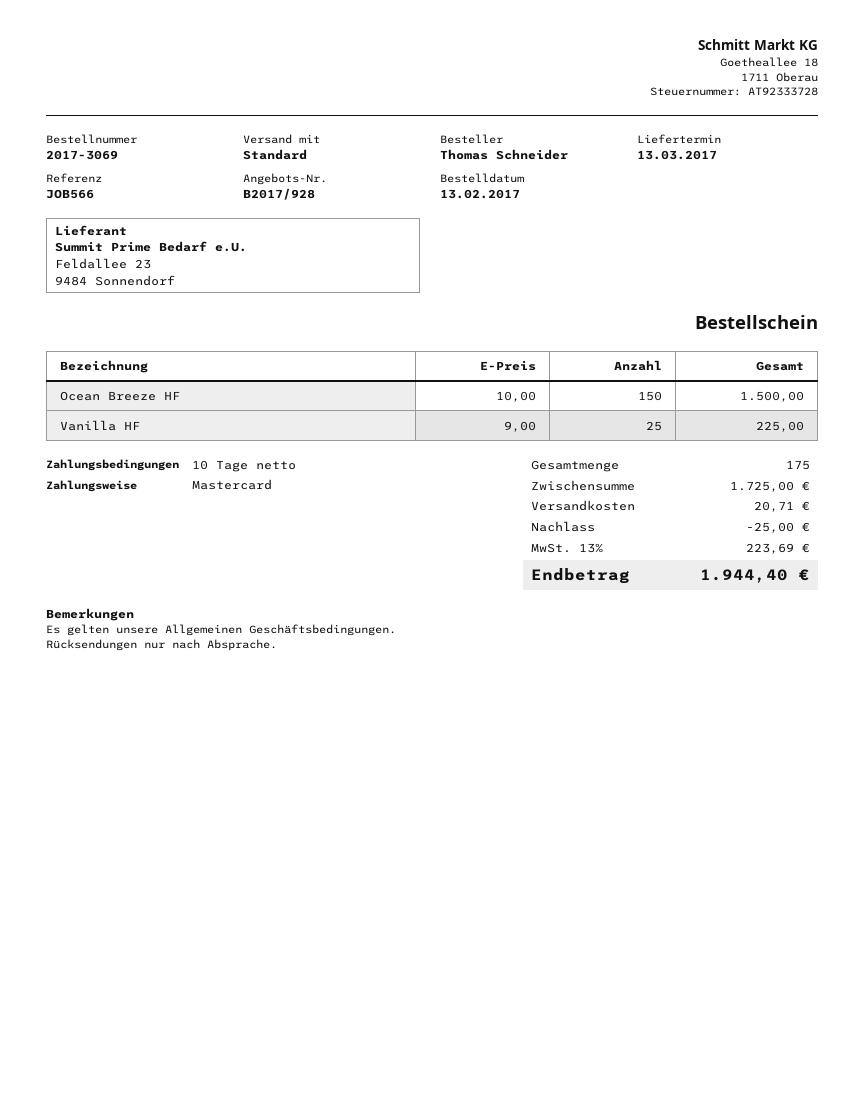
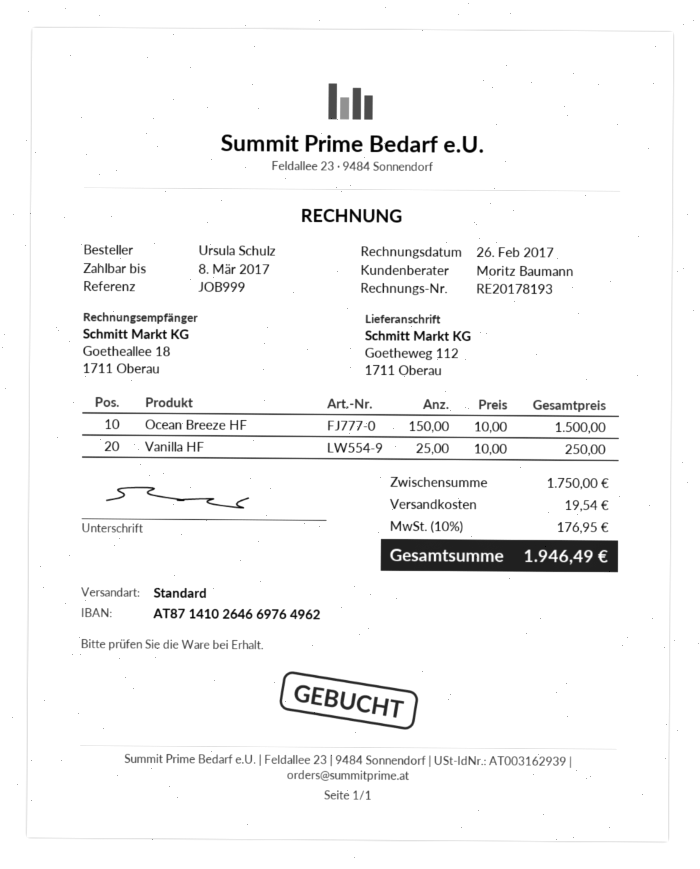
reference: JOB566 -> JOB999
ordered by: Thomas Schneider -> Ursula Schulz
Vanilla HF: 25 x 9.00 = 225.00 -> 25 x 10.00 = 250.00
subtotal: 1725.00 -> 1750.00
discount: 25.00 -> none
shipping: 20.71 -> 19.54
tax: 13% = 223.69 -> 10% = 176.95
total: 1944.40 -> 1946.49

